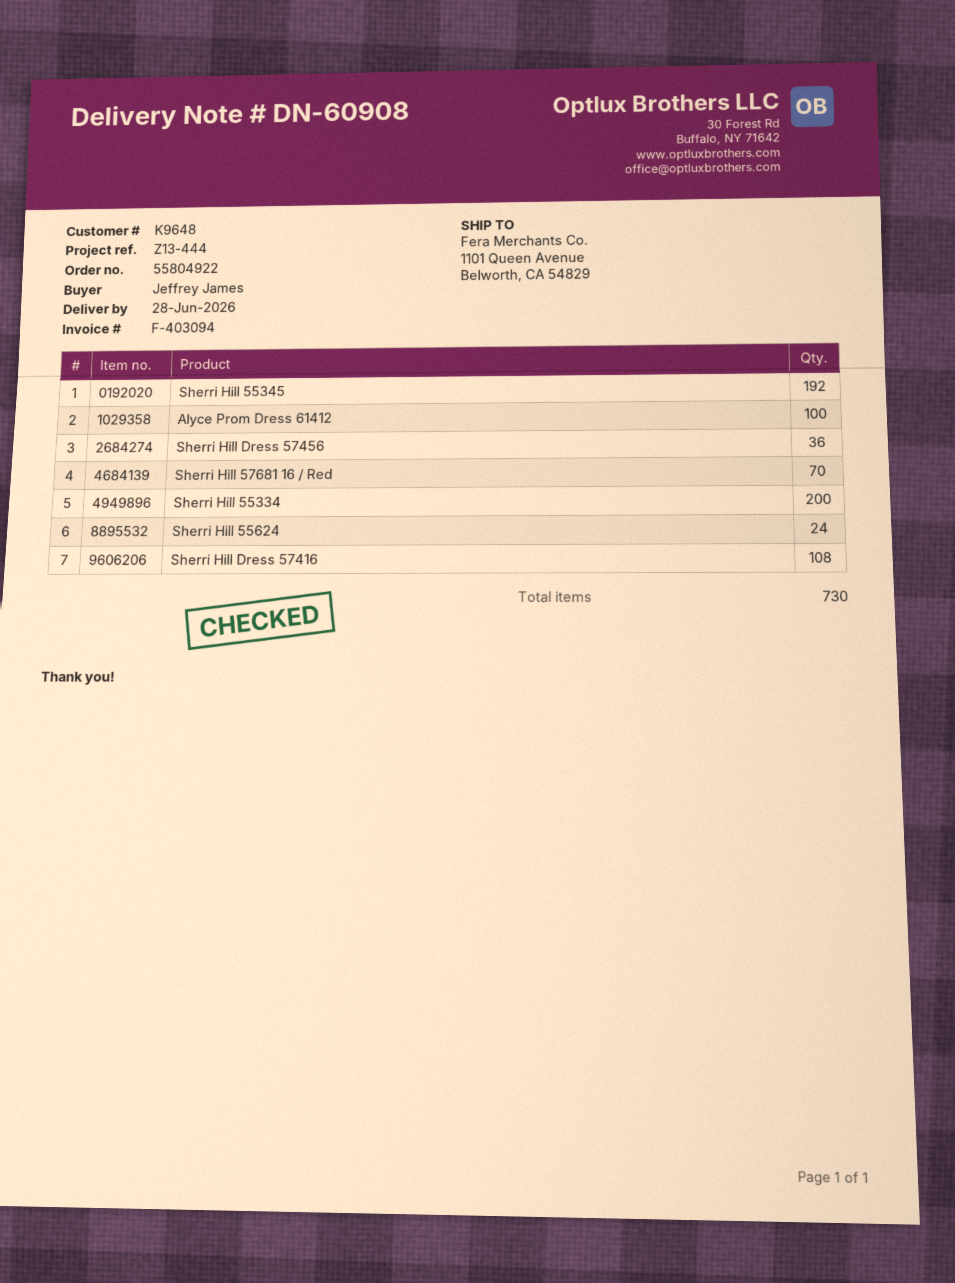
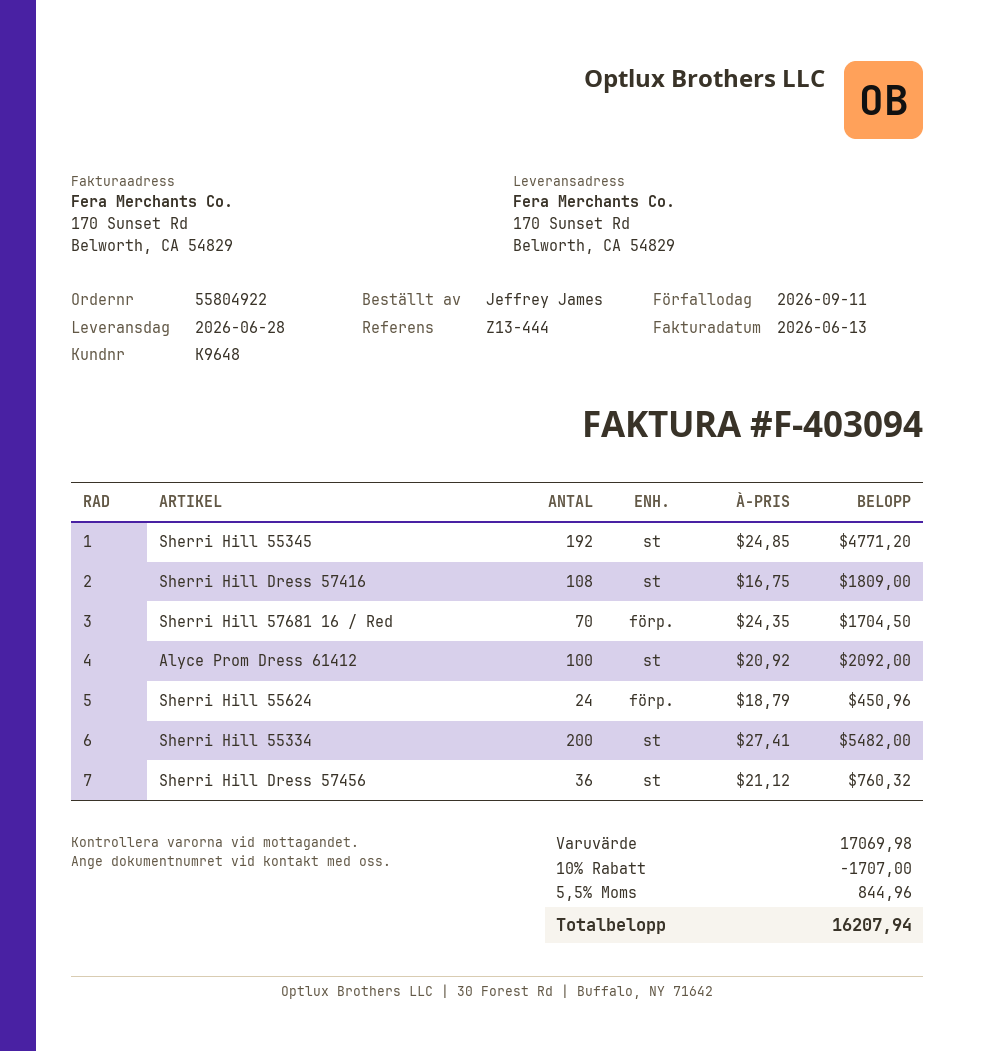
ship to: 1101 Queen Avenue, Belworth, CA 54829 -> 170 Sunset Rd, Belworth, CA 54829

